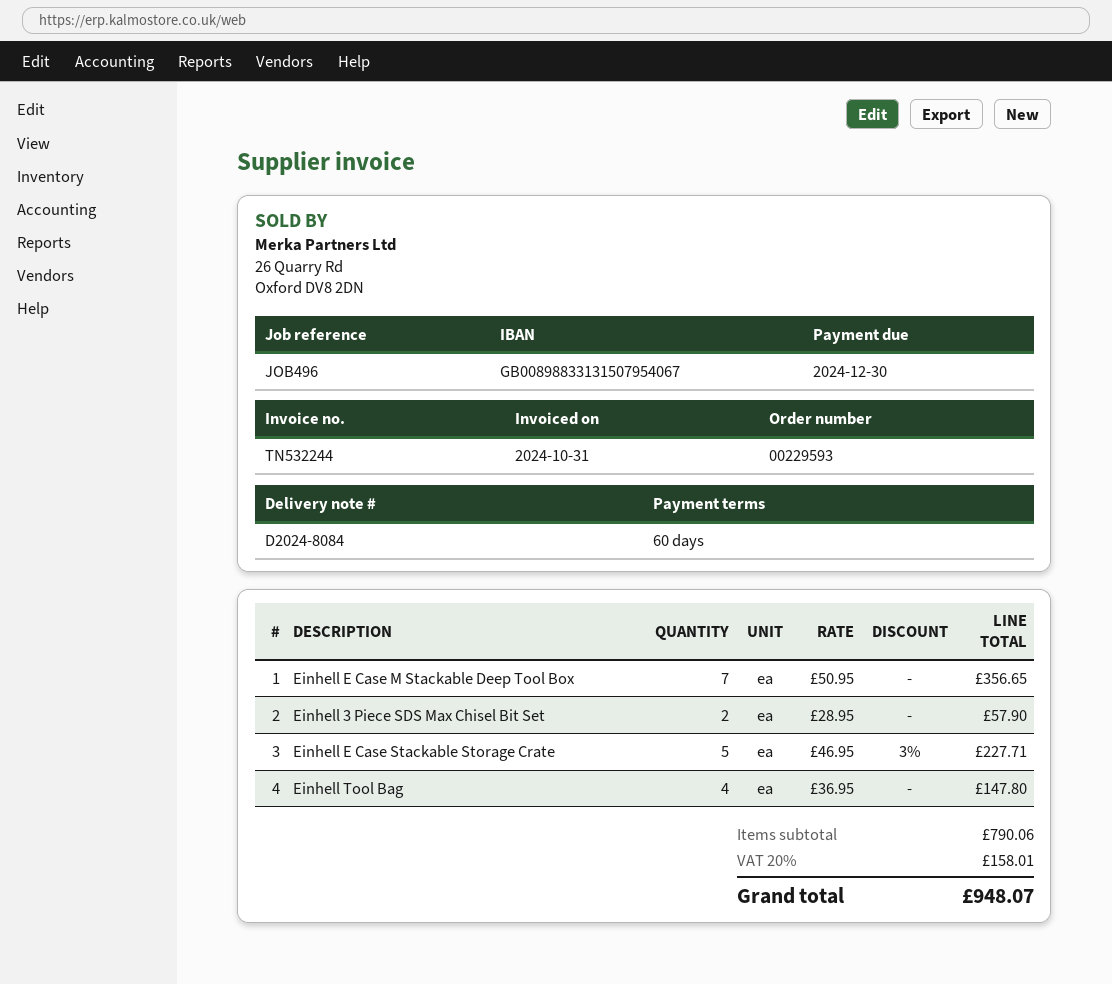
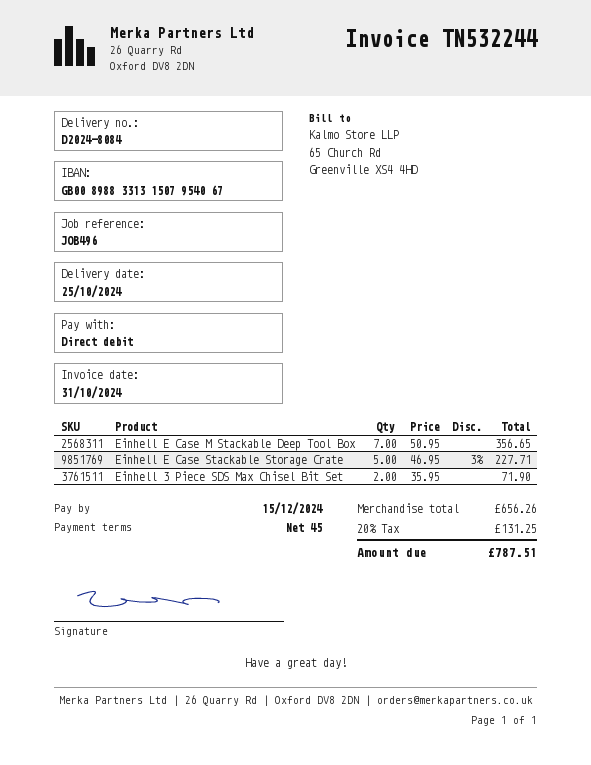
payment terms: 60 days -> 45 days
due date: 2024-12-30 -> 2024-12-15
Einhell 3 Piece SDS Max Chisel Bit Set: 2 x 28.95 = 57.90 -> 2 x 35.95 = 71.90
Einhell Tool Bag: 4 x 36.95 = 147.80 -> none
subtotal: 790.06 -> 656.26
tax: 20% = 158.01 -> 20% = 131.25
total: 948.07 -> 787.51

